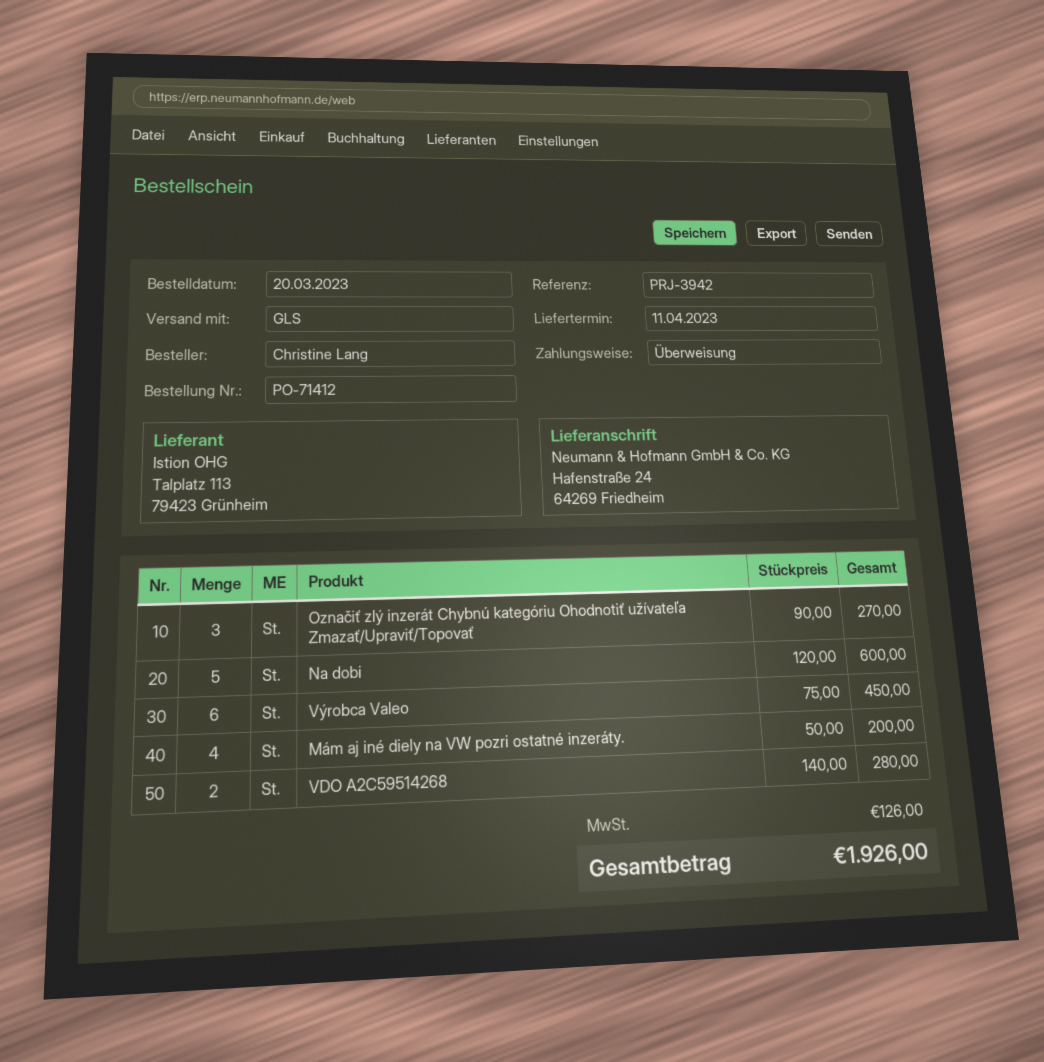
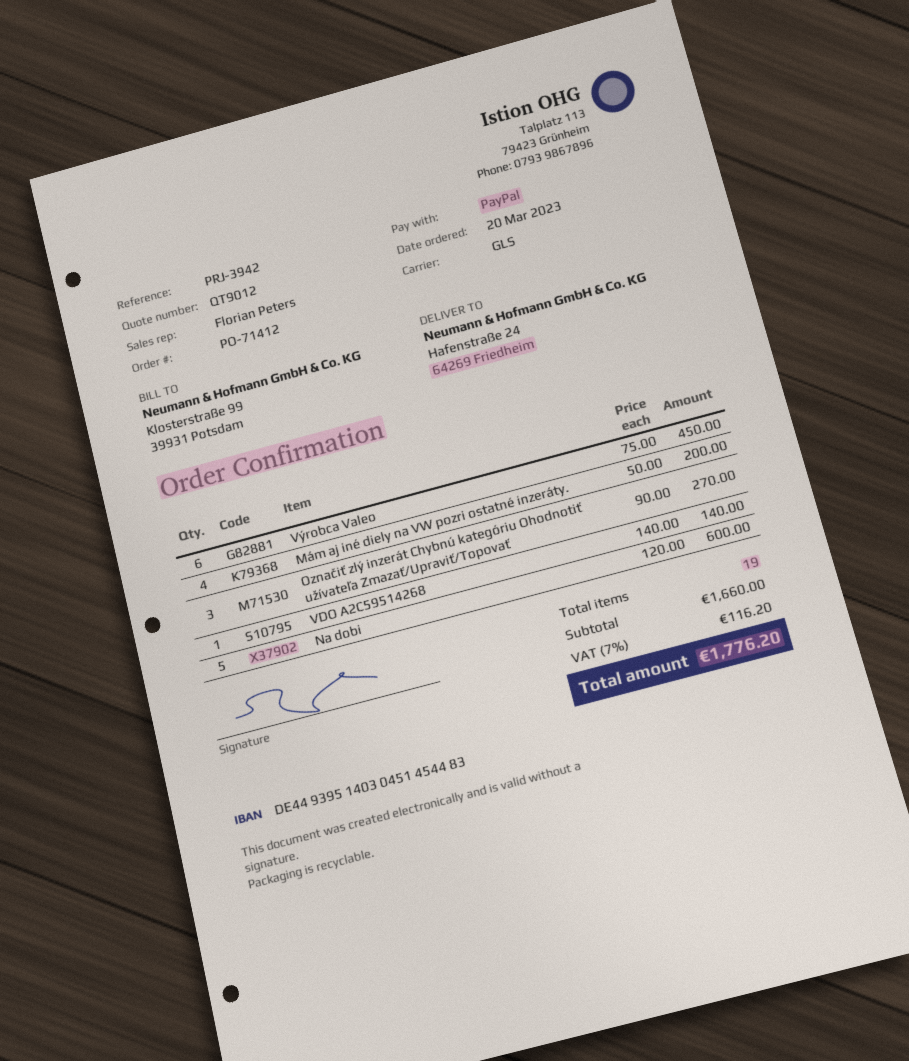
payment method: bank transfer -> PayPal
VDO A2C59514268: 2 x 140.00 = 280.00 -> 1 x 140.00 = 140.00
tax: 126.00 -> 116.20
total: 1926.00 -> 1776.20

